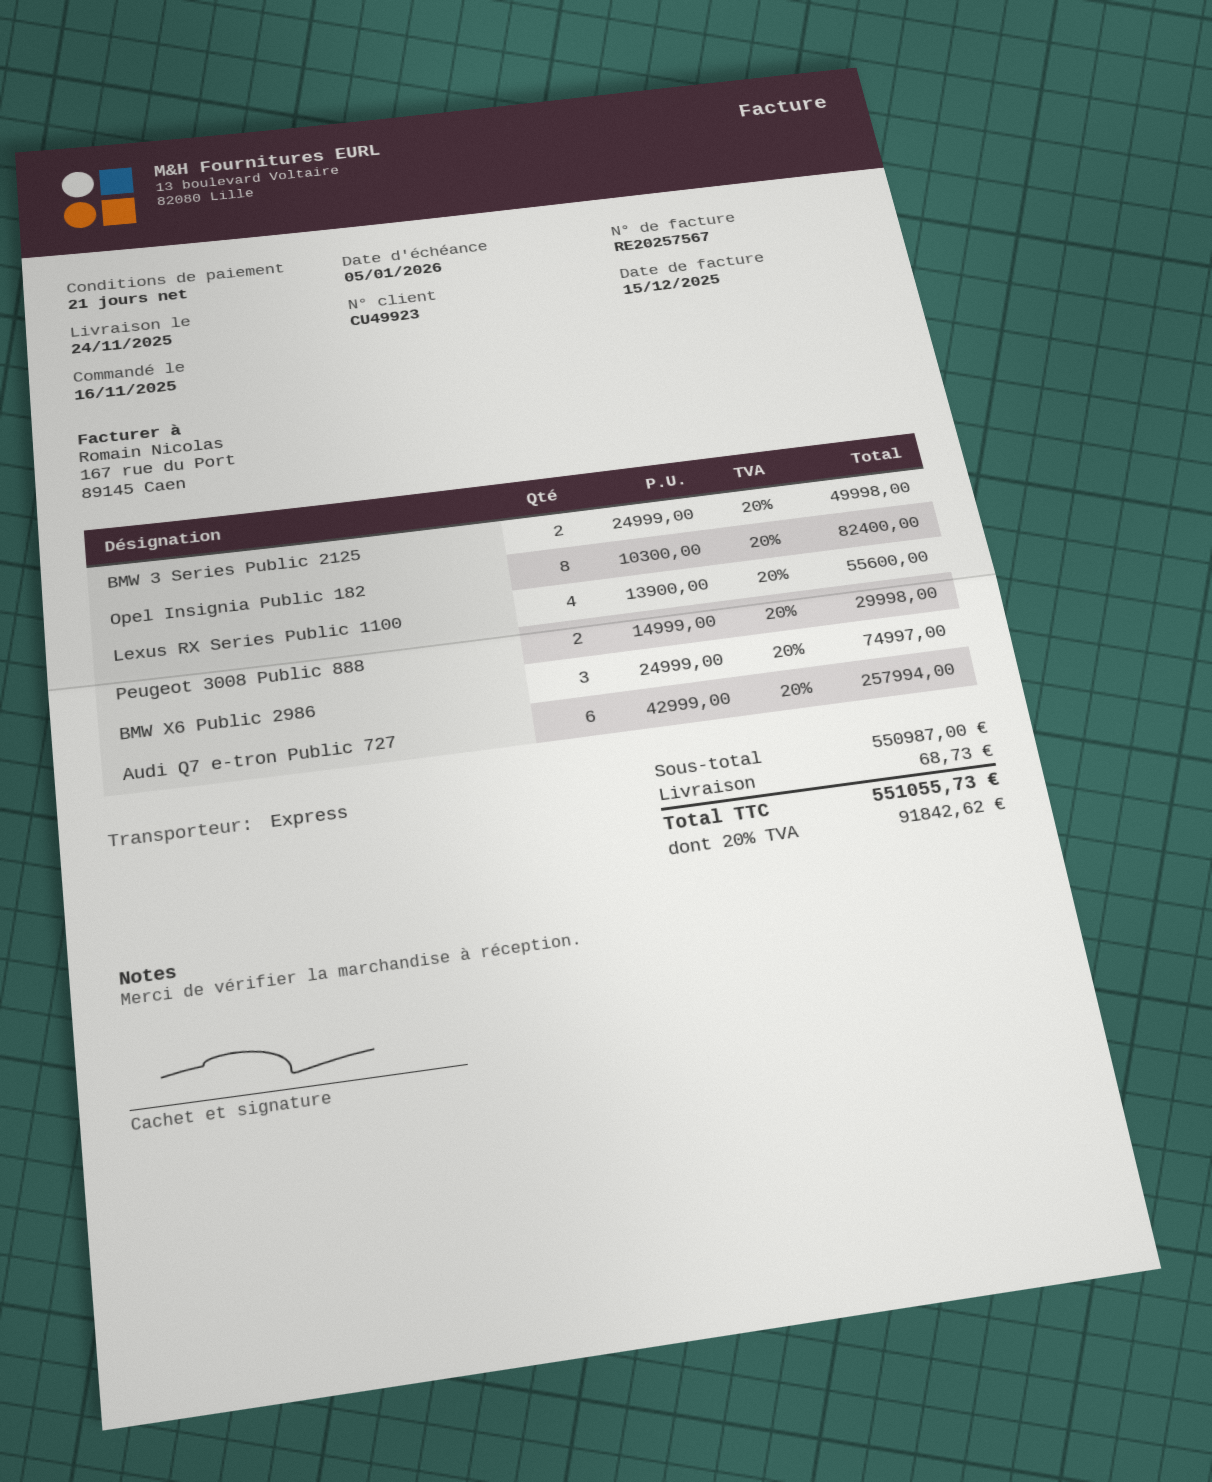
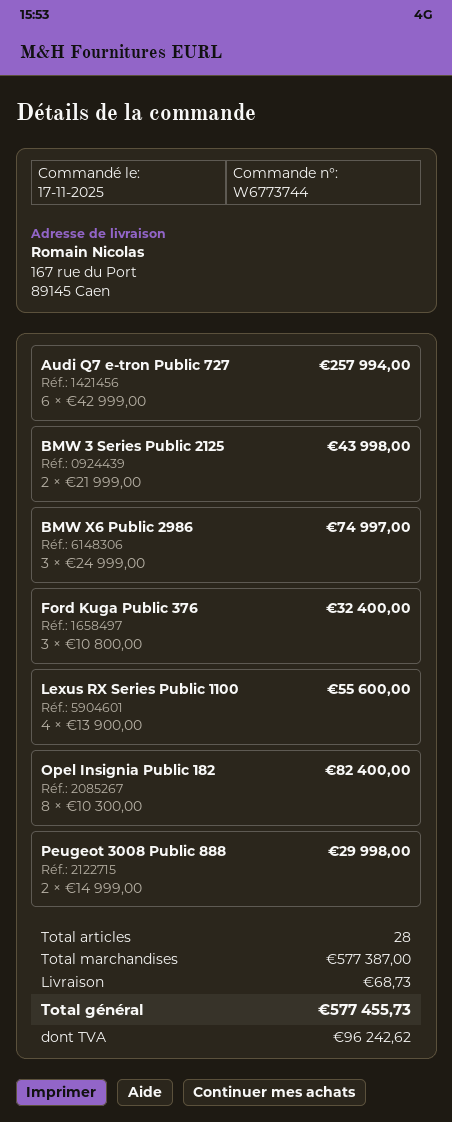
order date: 2025-11-16 -> 2025-11-17
BMW 3 Series Public 2125: 2 x 24999.00 = 49998.00 -> 2 x 21999.00 = 43998.00
Ford Kuga Public 376: none -> 3 x 10800.00 = 32400.00
subtotal: 550987.00 -> 577387.00
tax: 91842.62 -> 96242.62
total: 551055.73 -> 577455.73

